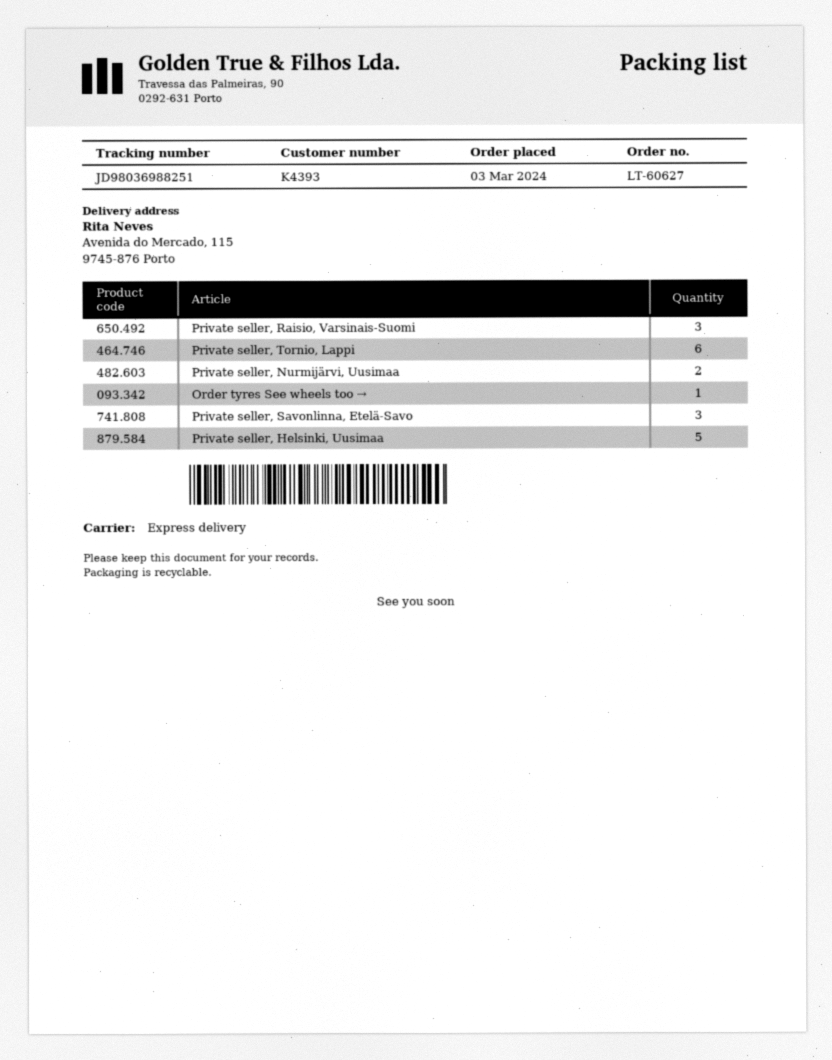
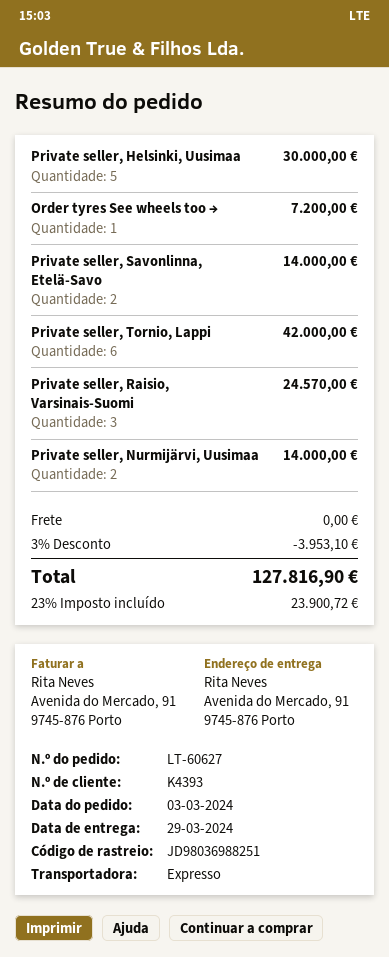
ship to: Avenida do Mercado, 115, 9745-876 Porto -> Avenida do Mercado, 91, 9745-876 Porto
Private seller, Savonlinna, Etelä-Savo: 3 -> 2

